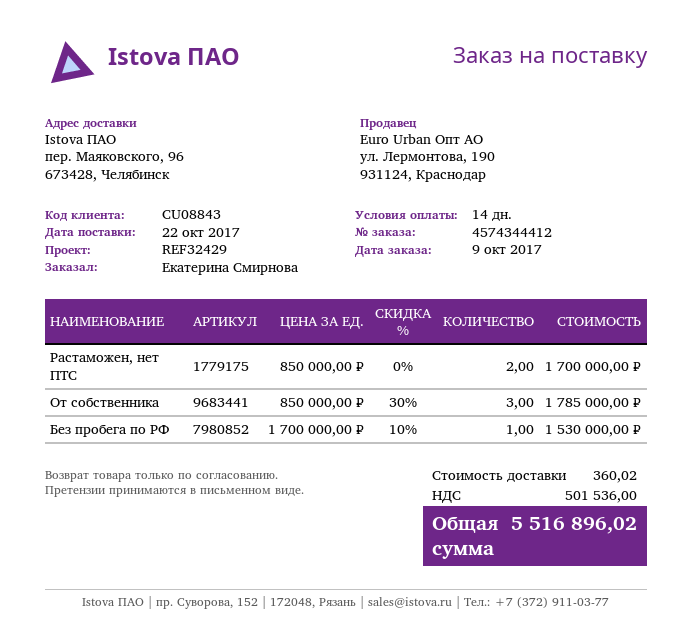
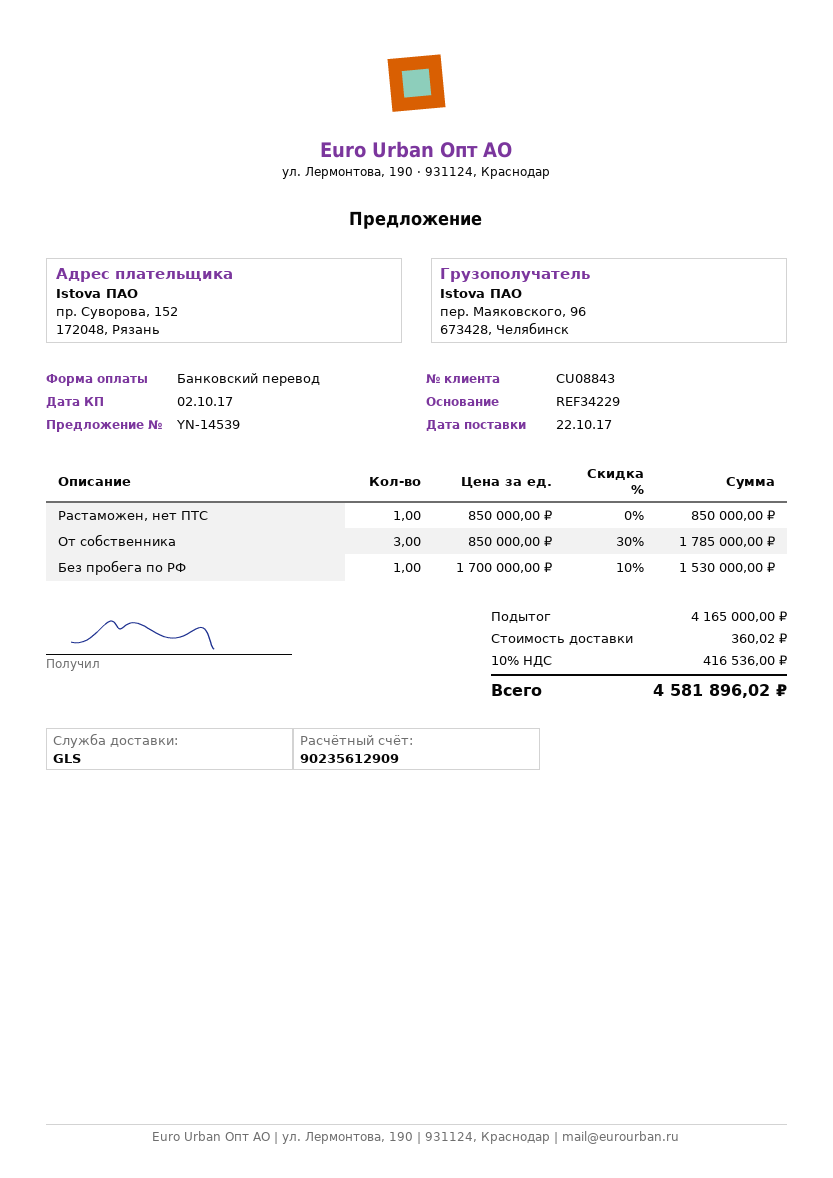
reference: REF32429 -> REF34229
Растаможен, нет ПТС: 2 x 850000.00 = 1700000.00 -> 1 x 850000.00 = 850000.00
tax: 501536.00 -> 416536.00
total: 5516896.02 -> 4581896.02

